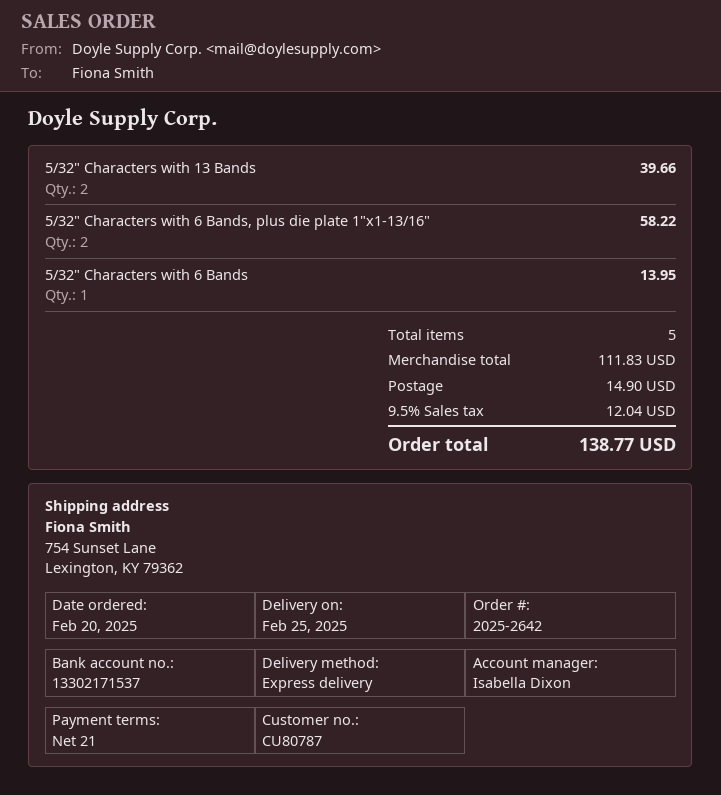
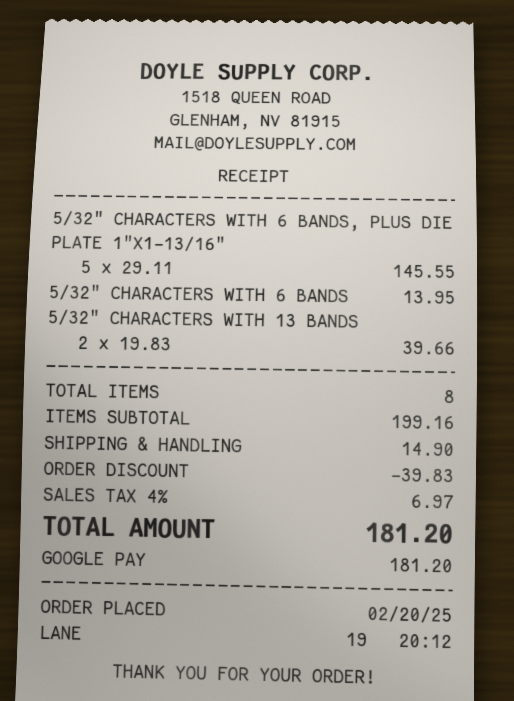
5/32" Characters with 6 Bands, plus die plate 1"x1-13/16": 2 for 58.22 -> 5 for 145.55
total quantity: 5 -> 8
subtotal: 111.83 -> 199.16
discount: none -> 39.83
tax: 9.5% = 12.04 -> 4% = 6.97
total: 138.77 -> 181.20

